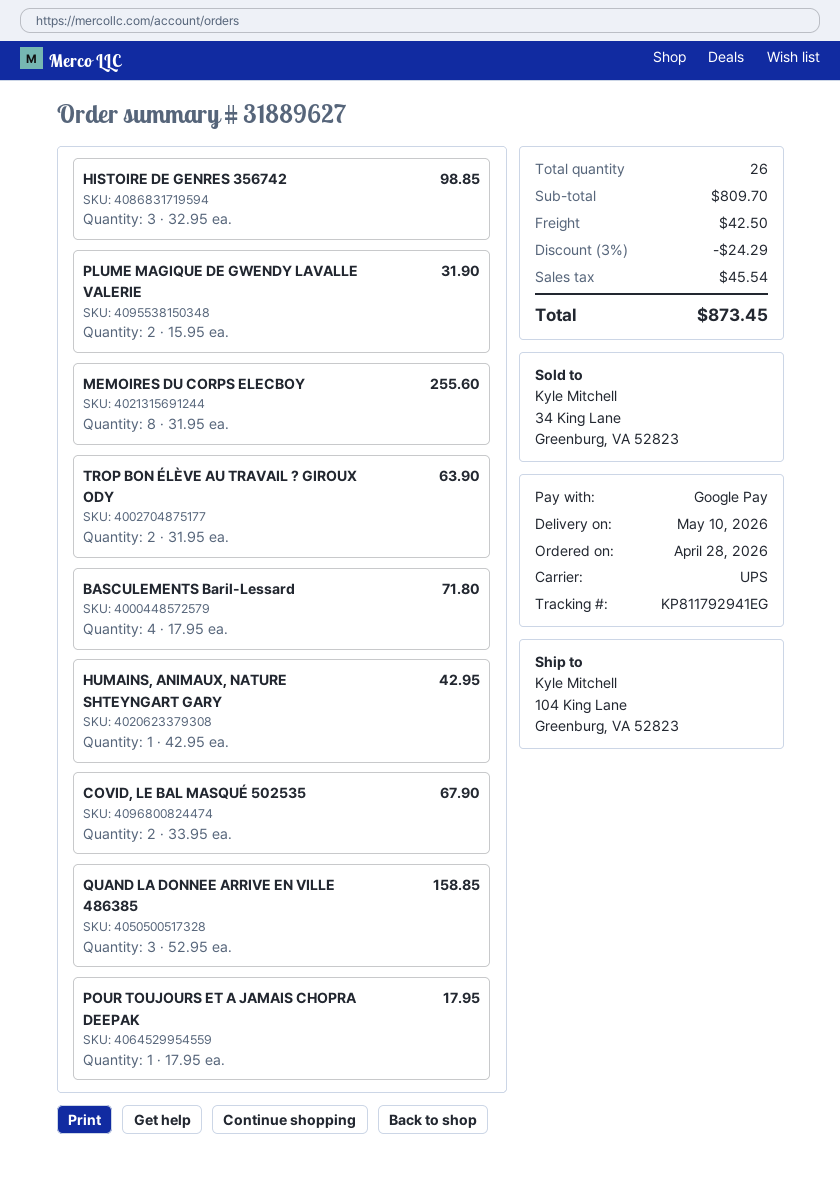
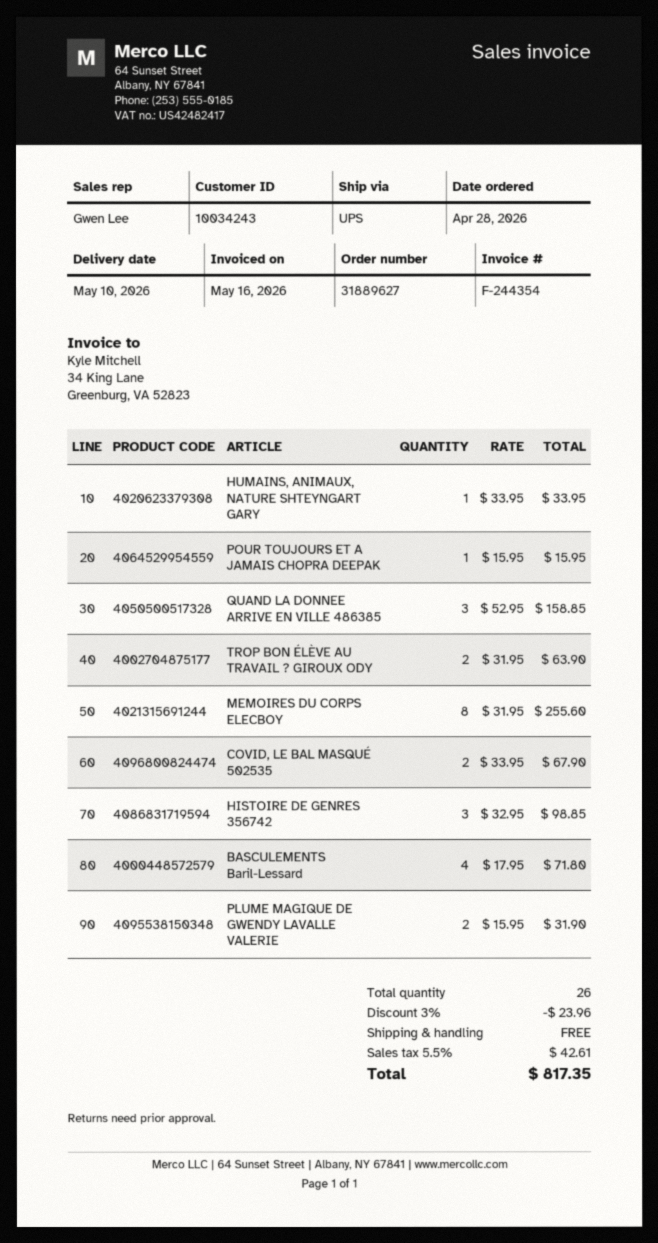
HUMAINS, ANIMAUX, NATURE SHTEYNGART GARY: 1 x 42.95 = 42.95 -> 1 x 33.95 = 33.95
POUR TOUJOURS ET A JAMAIS CHOPRA DEEPAK: 1 x 17.95 = 17.95 -> 1 x 15.95 = 15.95
discount: 3% = 24.29 -> 3% = 23.96
shipping: 42.50 -> 0.00
tax: 45.54 -> 42.61
total: 873.45 -> 817.35

